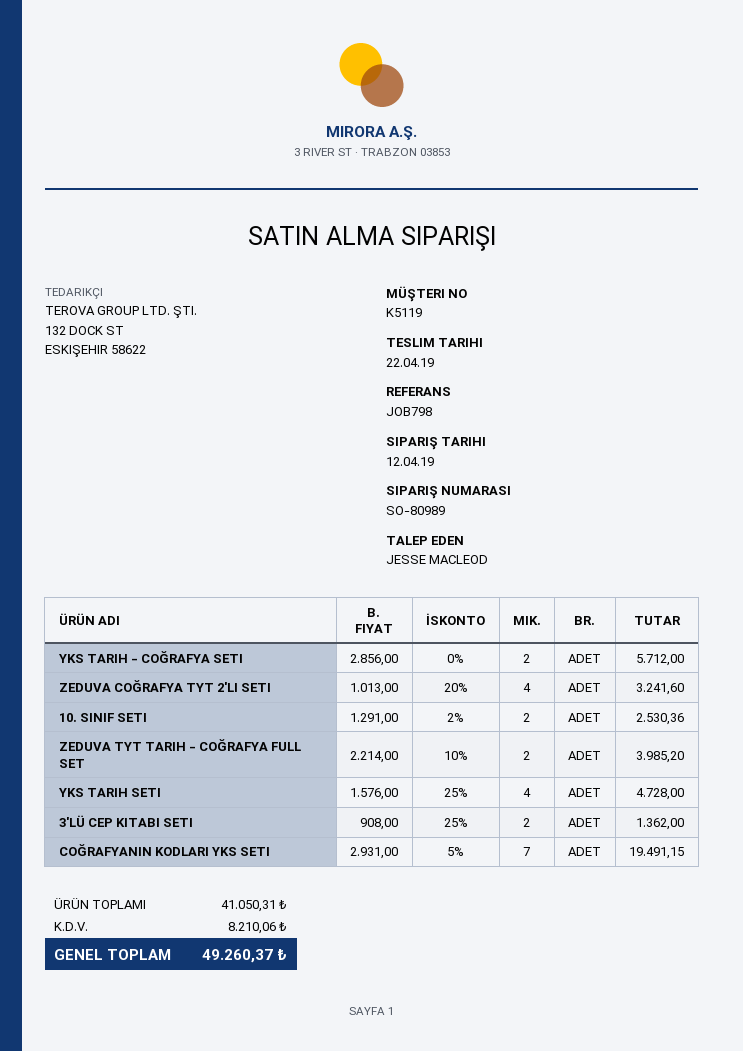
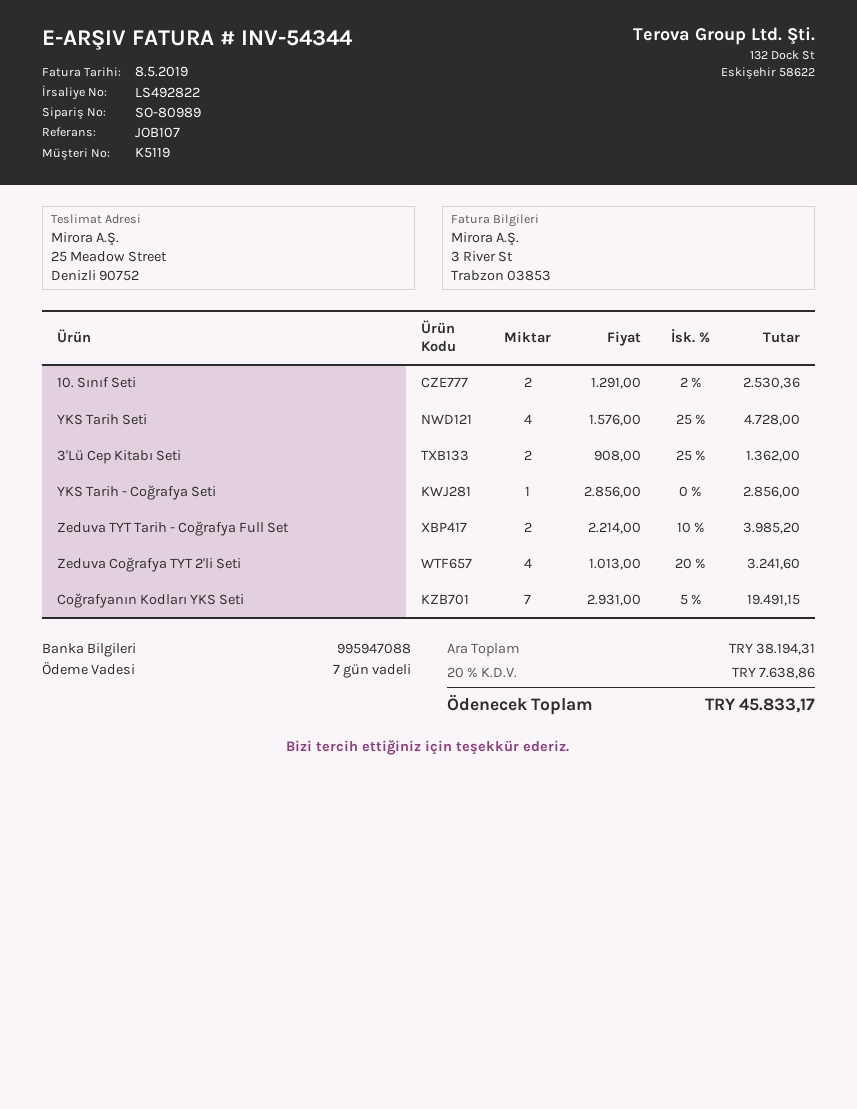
reference: JOB798 -> JOB107
YKS TARIH - COĞRAFYA SETI: 2 x 2856.00 = 5712.00 -> 1 x 2856.00 = 2856.00
subtotal: 41050.31 -> 38194.31
tax: 8210.06 -> 7638.86
total: 49260.37 -> 45833.17

